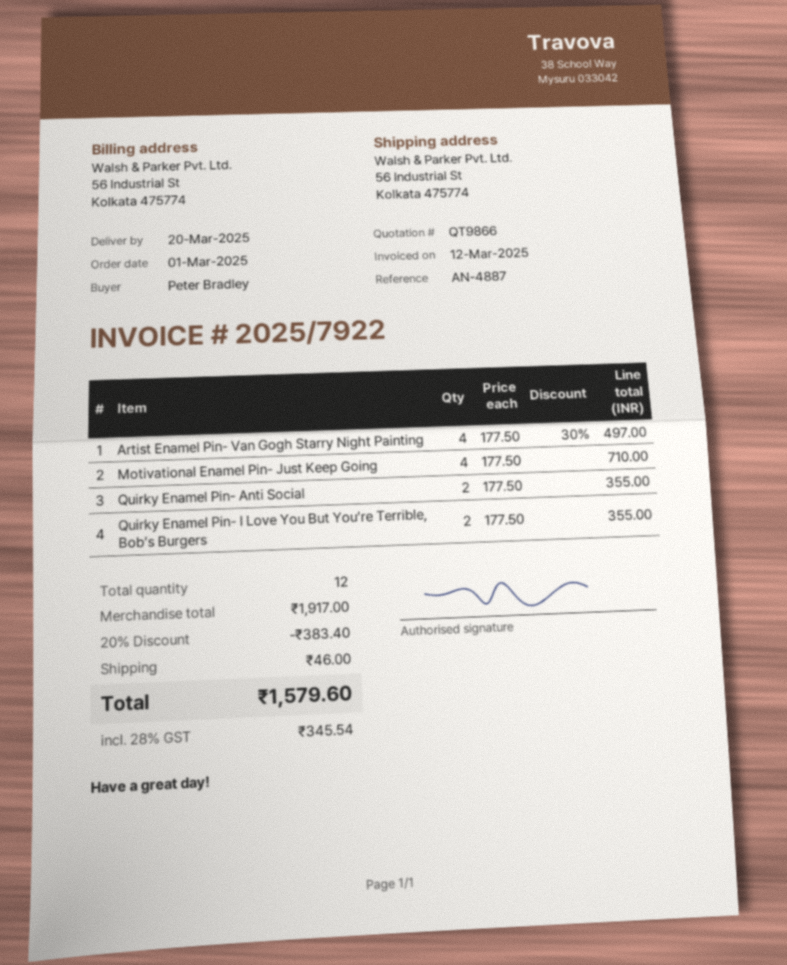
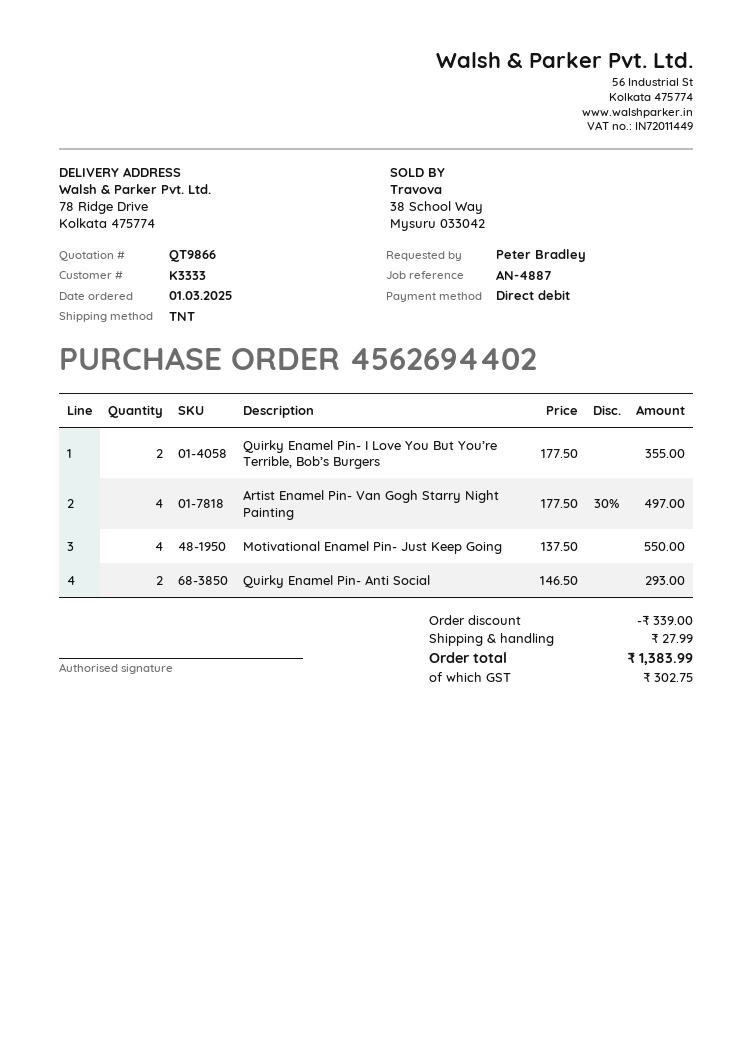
ship to: 56 Industrial St, Kolkata 475774 -> 78 Ridge Drive, Kolkata 475774
Motivational Enamel Pin- Just Keep Going: 4 x 177.50 = 710.00 -> 4 x 137.50 = 550.00
Quirky Enamel Pin- Anti Social: 2 x 177.50 = 355.00 -> 2 x 146.50 = 293.00
discount: 383.40 -> 339.00
shipping: 46.00 -> 27.99
tax: 345.54 -> 302.75
total: 1579.60 -> 1383.99

